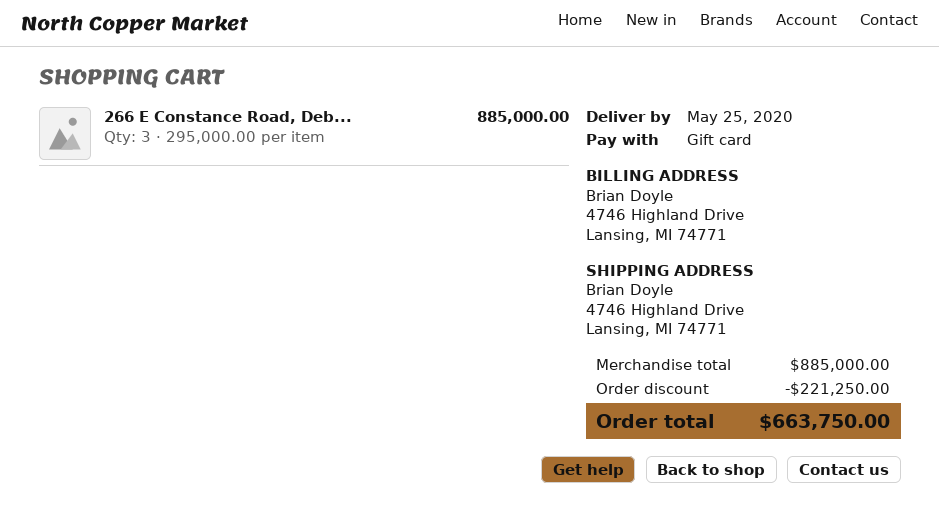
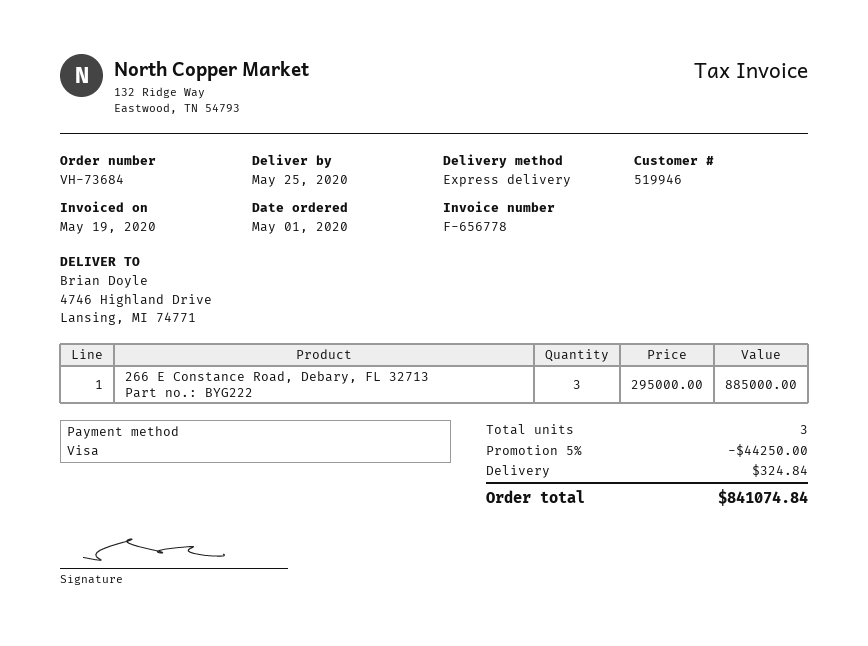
payment method: gift card -> Visa
discount: 221250.00 -> 44250.00
shipping: none -> 324.84
total: 663750.00 -> 841074.84

